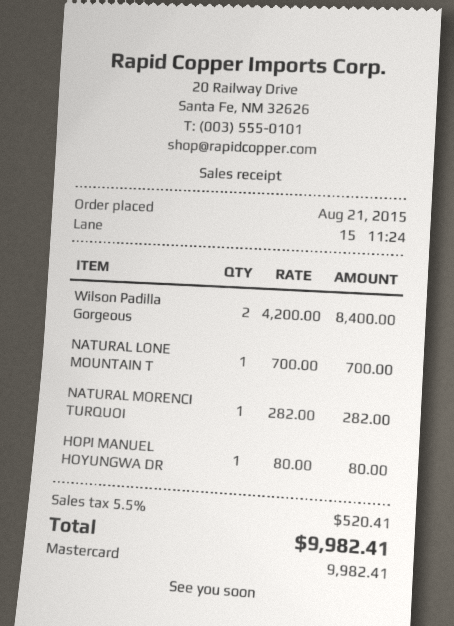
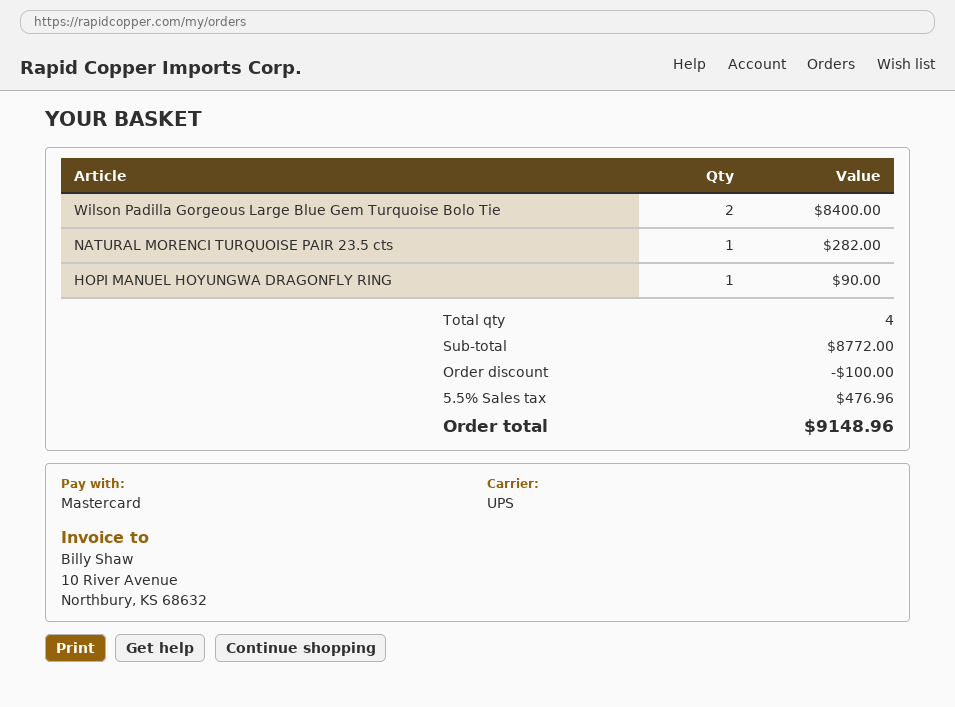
NATURAL LONE MOUNTAIN T: 1 for 700.00 -> none
HOPI MANUEL HOYUNGWA DR: 1 for 80.00 -> 1 for 90.00
discount: none -> 100.00
tax: 5.5% = 520.41 -> 5.5% = 476.96
total: 9982.41 -> 9148.96

